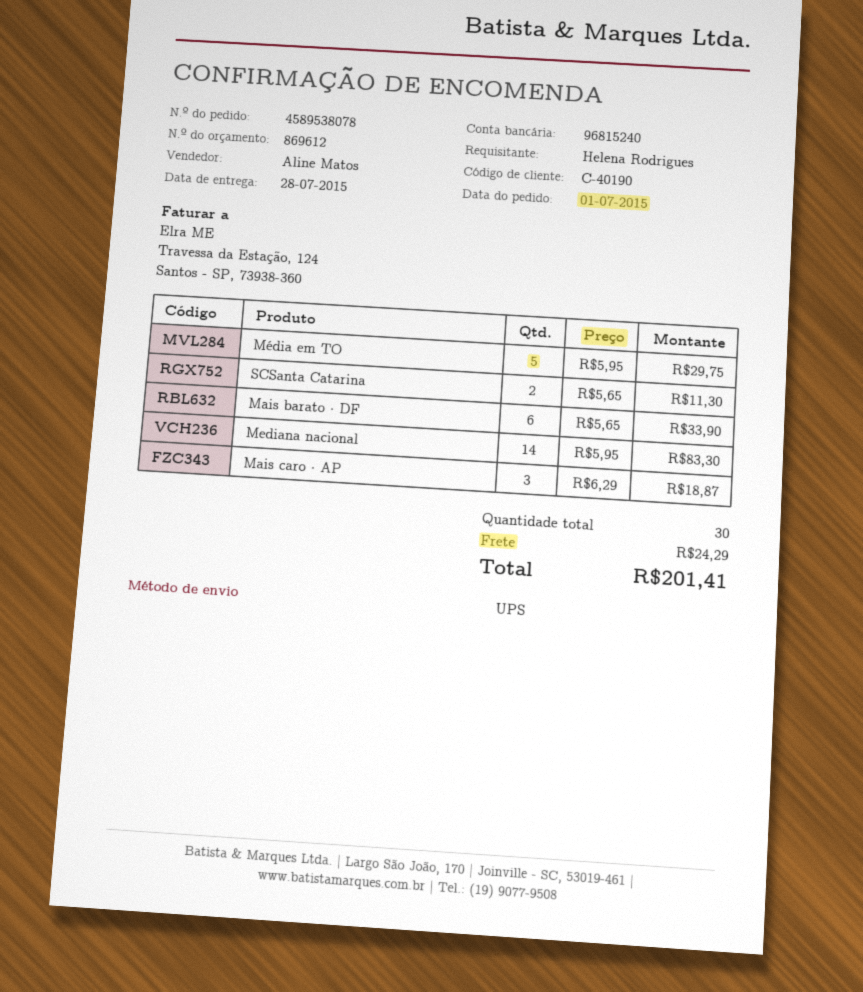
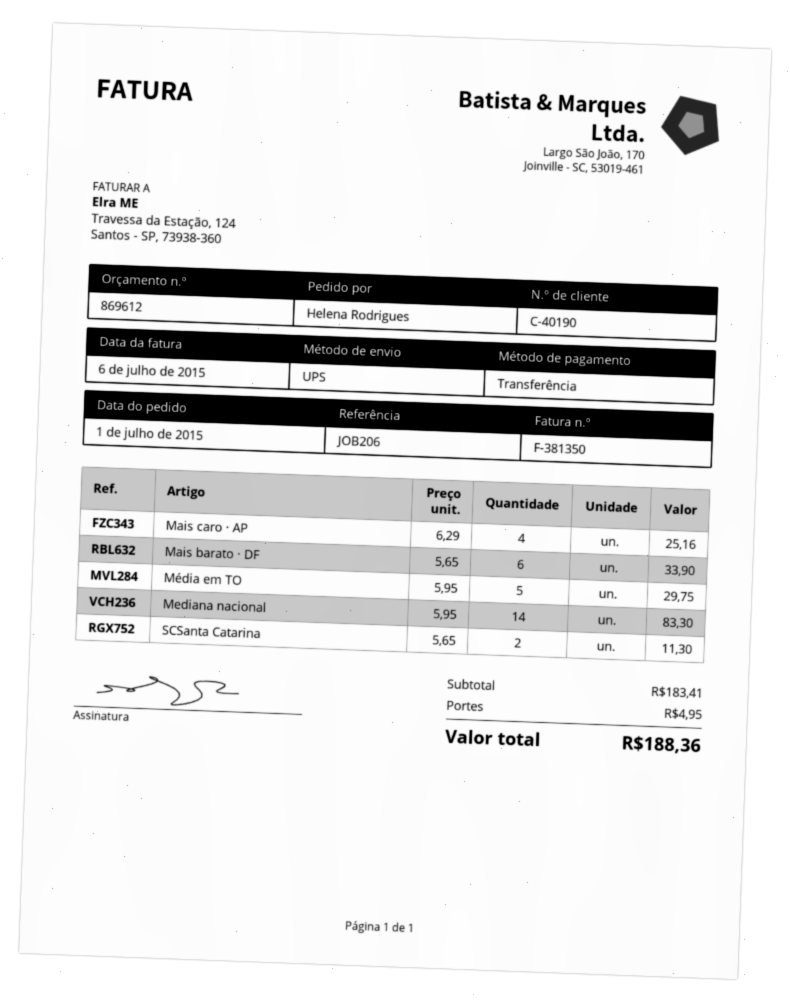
Mais caro · AP: 3 x 6.29 = 18.87 -> 4 x 6.29 = 25.16
shipping: 24.29 -> 4.95
total: 201.41 -> 188.36

